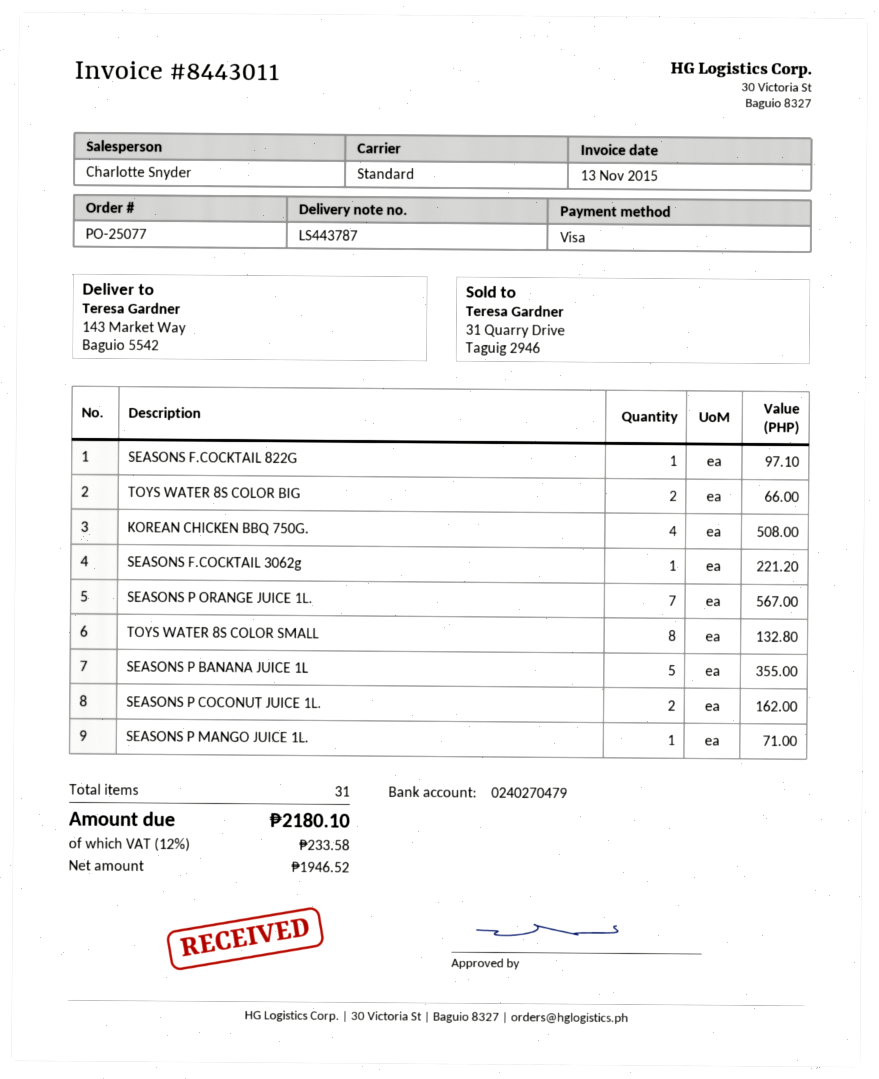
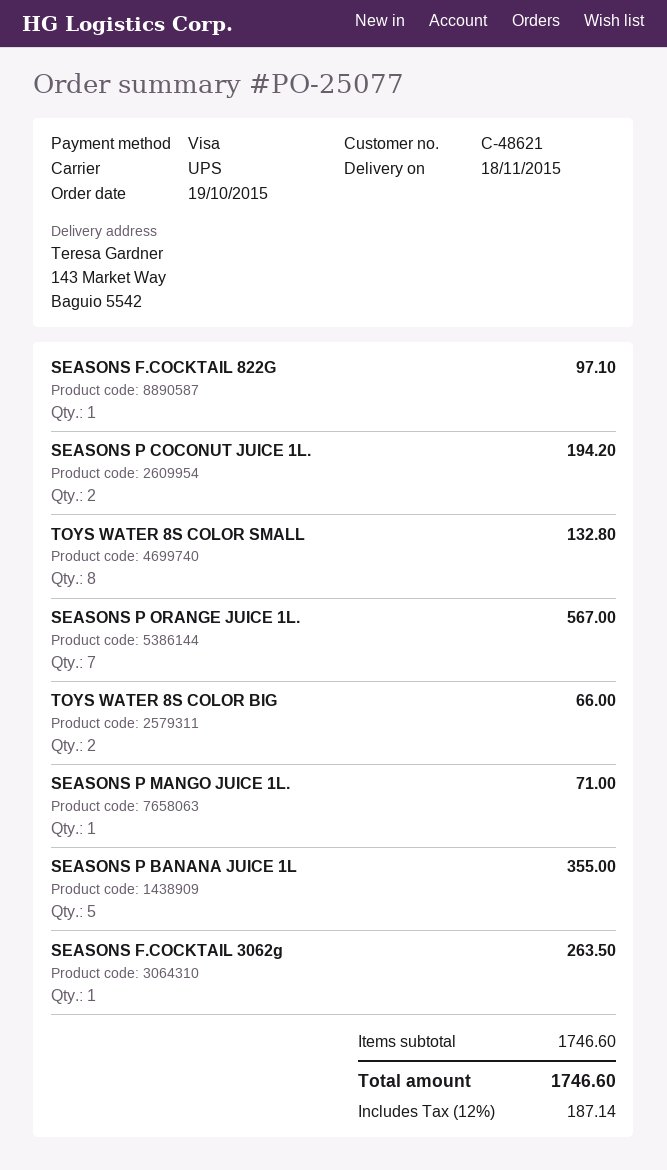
shipping method: standard -> UPS
KOREAN CHICKEN BBQ 750G.: 4 for 508.00 -> none
SEASONS F.COCKTAIL 3062g: 1 for 221.20 -> 1 for 263.50
SEASONS P COCONUT JUICE 1L.: 2 for 162.00 -> 2 for 194.20
tax: 12% = 233.58 -> 12% = 187.14
total: 2180.10 -> 1746.60

